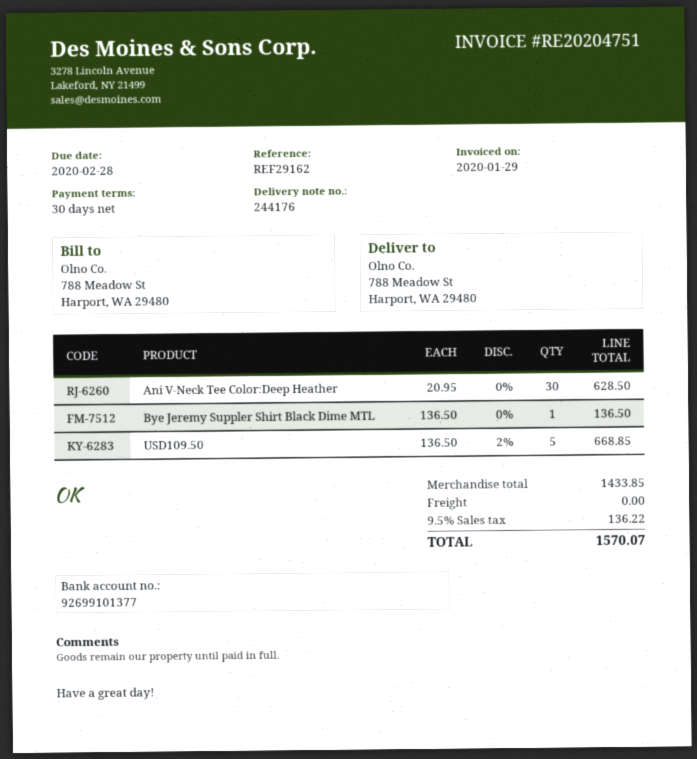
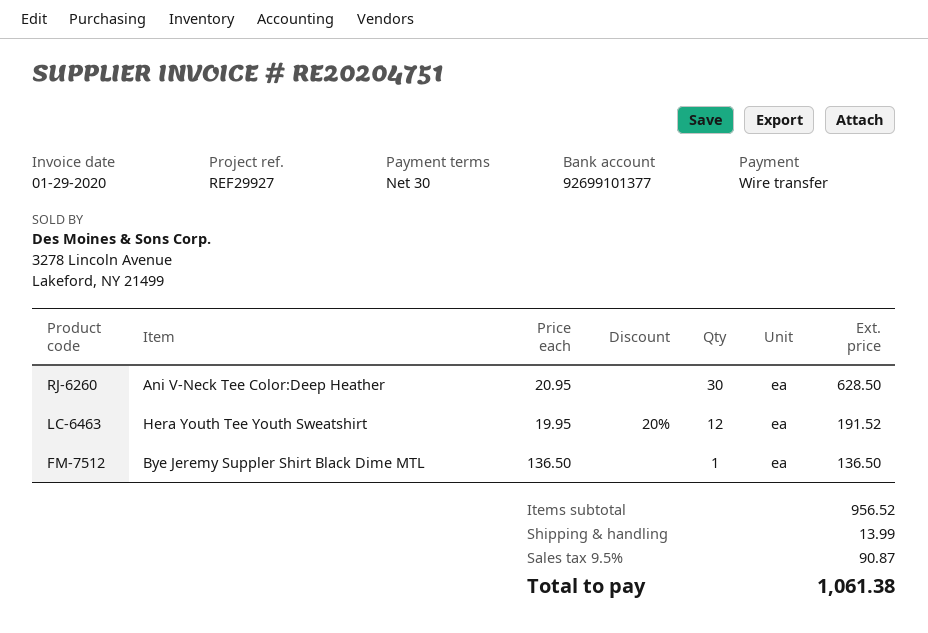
reference: REF29162 -> REF29927
USD109.50: 5 x 136.50 - 2% = 668.85 -> none
Hera Youth Tee Youth Sweatshirt: none -> 12 x 19.95 - 20% = 191.52
subtotal: 1433.85 -> 956.52
shipping: 0.00 -> 13.99
tax: 9.5% = 136.22 -> 9.5% = 90.87
total: 1570.07 -> 1061.38

